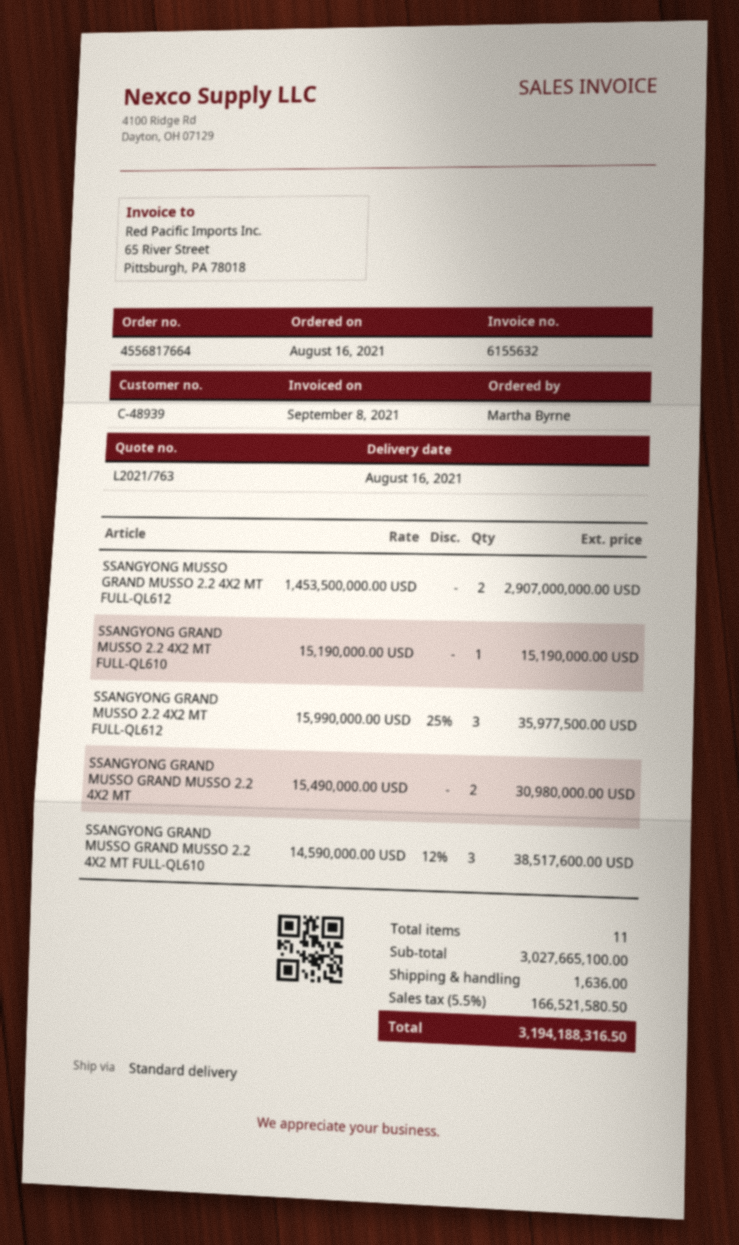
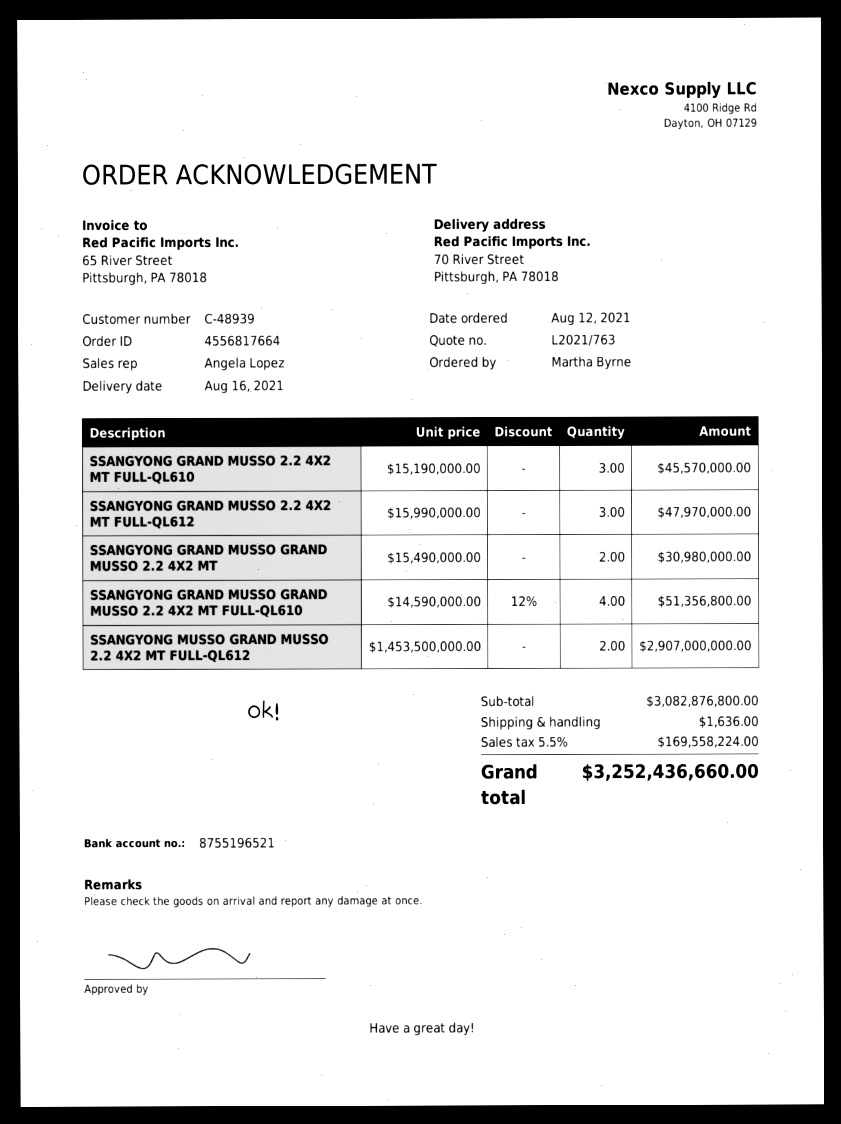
order date: 2021-08-16 -> 2021-08-12
SSANGYONG GRAND MUSSO 2.2 4X2 MT FULL-QL610: 1 x 15190000.00 = 15190000.00 -> 3 x 15190000.00 = 45570000.00
SSANGYONG GRAND MUSSO 2.2 4X2 MT FULL-QL612: 3 x 15990000.00 - 25% = 35977500.00 -> 3 x 15990000.00 = 47970000.00
SSANGYONG GRAND MUSSO GRAND MUSSO 2.2 4X2 MT FULL-QL610: 3 x 14590000.00 - 12% = 38517600.00 -> 4 x 14590000.00 - 12% = 51356800.00
subtotal: 3027665100.00 -> 3082876800.00
tax: 5.5% = 166521580.50 -> 5.5% = 169558224.00
total: 3194188316.50 -> 3252436660.00

